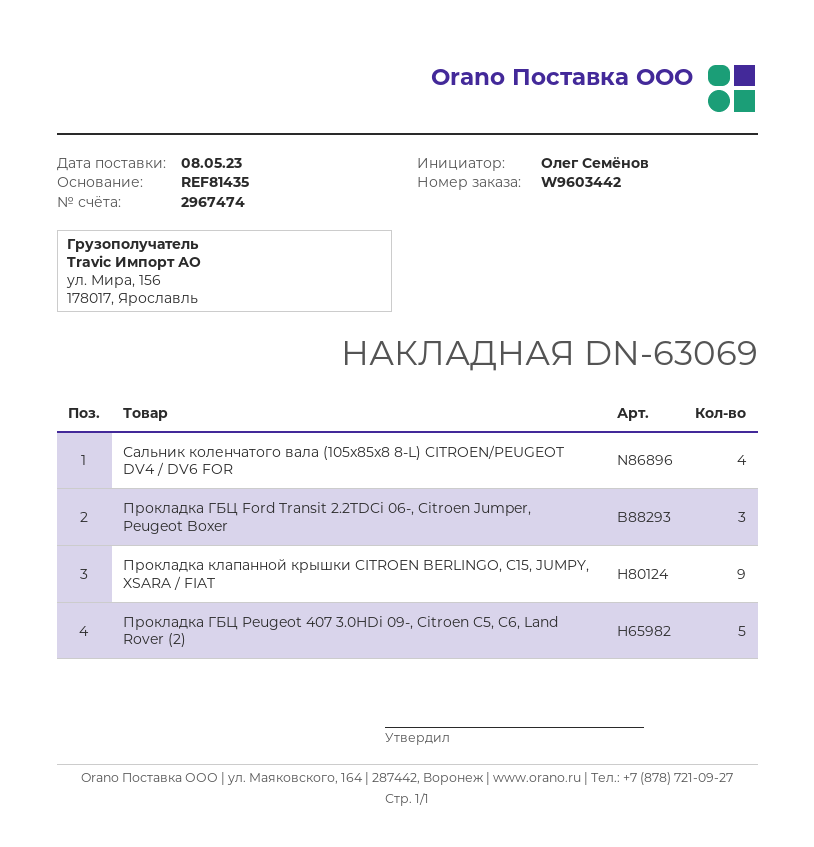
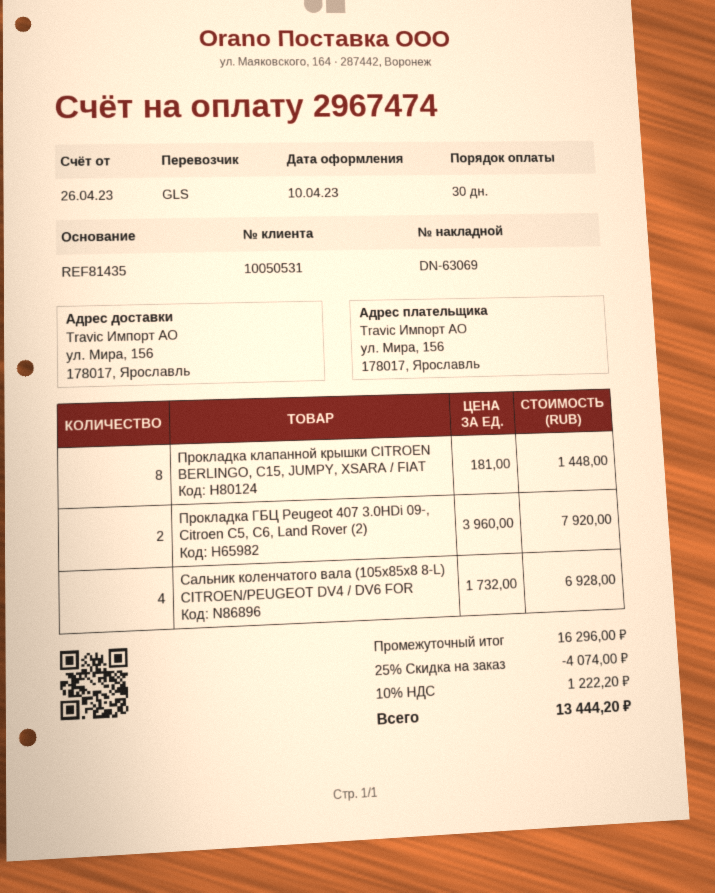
Прокладка ГБЦ Ford Transit 2.2TDCi 06-, Citroen Jumper, Peugeot Boxer: 3 -> none
Прокладка клапанной крышки CITROEN BERLINGO, C15, JUMPY, XSARA / FIAT: 9 -> 8
Прокладка ГБЦ Peugeot 407 3.0HDi 09-, Citroen C5, C6, Land Rover (2): 5 -> 2

